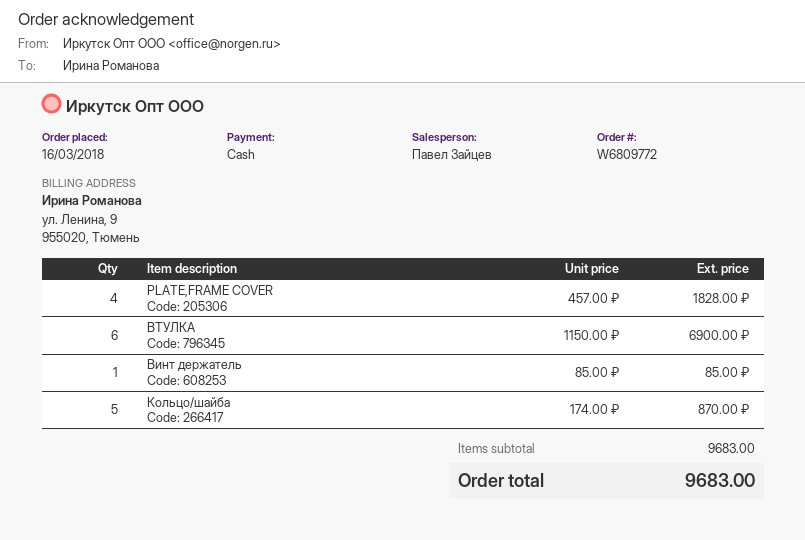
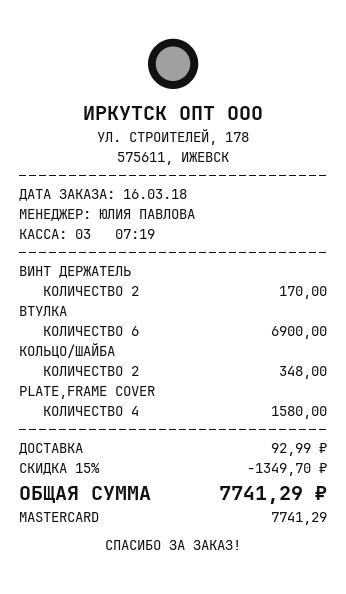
sales rep: Павел Зайцев -> ЮЛИЯ ПАВЛОВА
payment method: cash -> Mastercard
PLATE,FRAME COVER: 4 for 1828.00 -> 4 for 1580.00
Винт держатель: 1 for 85.00 -> 2 for 170.00
Кольцо/шайба: 5 for 870.00 -> 2 for 348.00
discount: none -> 15% = 1349.70
shipping: none -> 92.99
total: 9683.00 -> 7741.29

